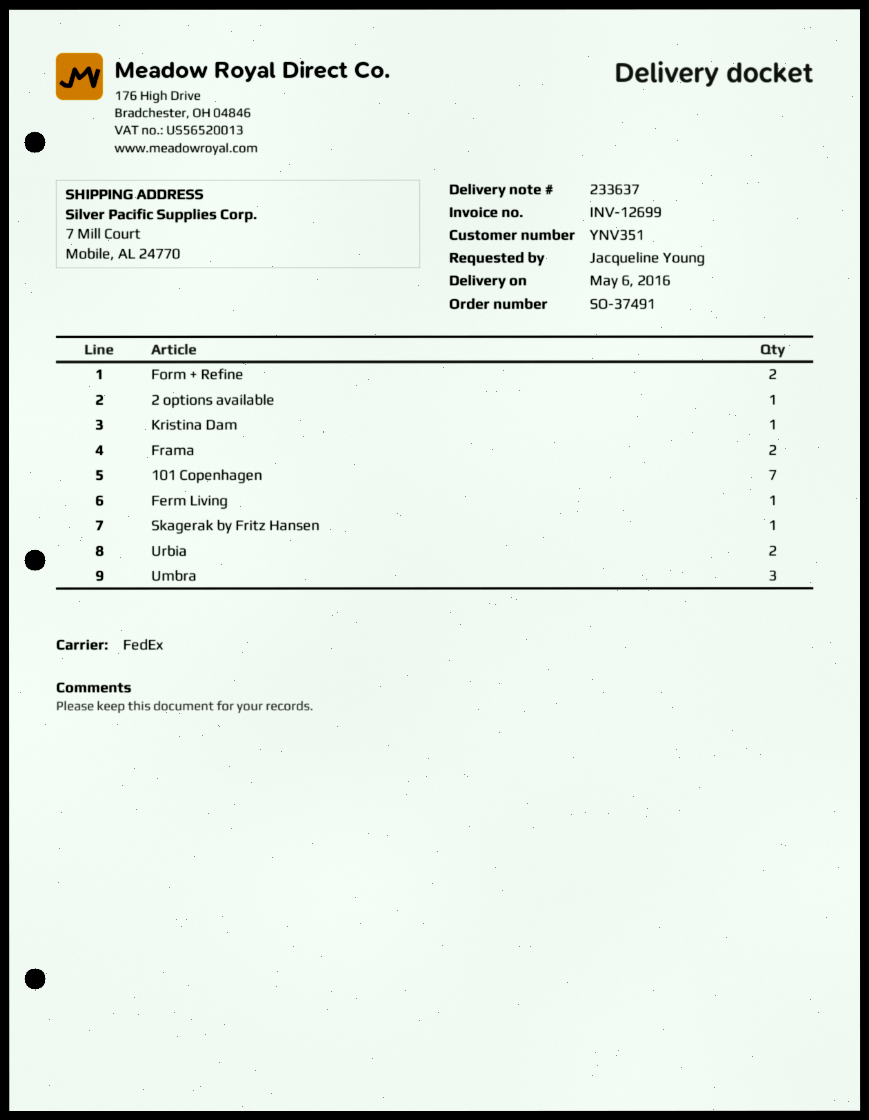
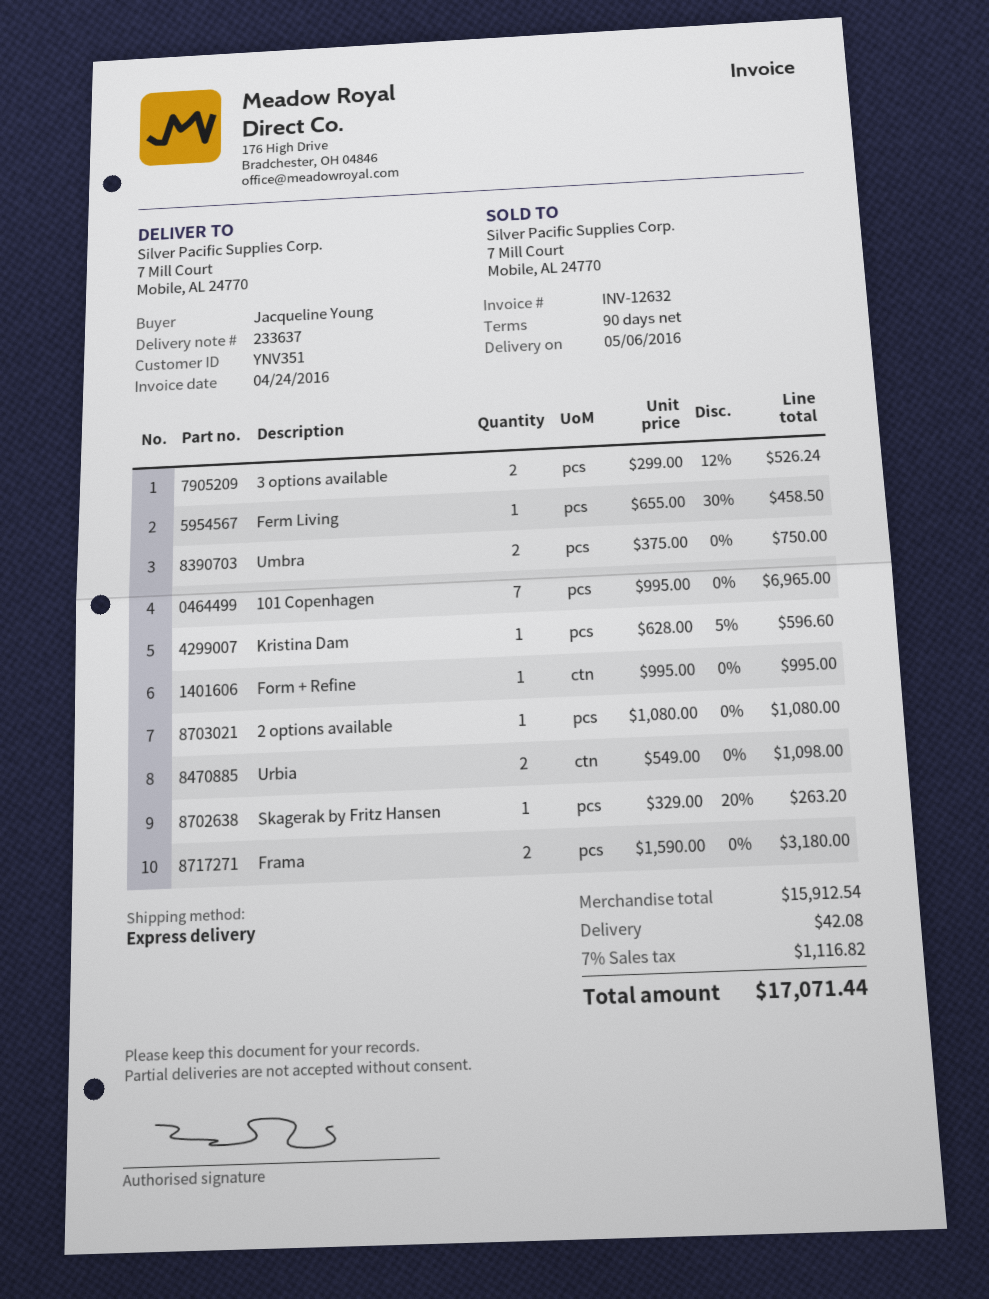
invoice number: INV-12699 -> INV-12632
shipping method: FedEx -> express
Form + Refine: 2 -> 1
Umbra: 3 -> 2
3 options available: none -> 2

